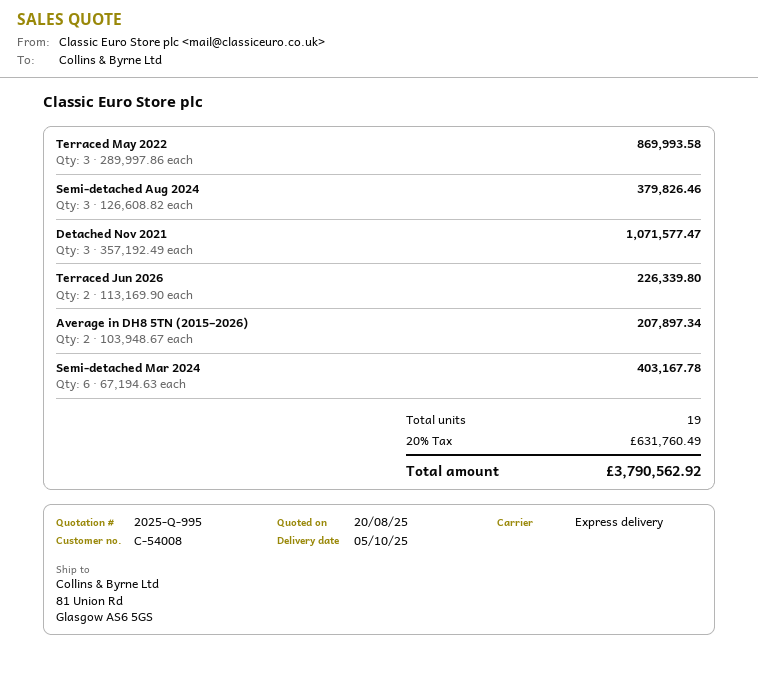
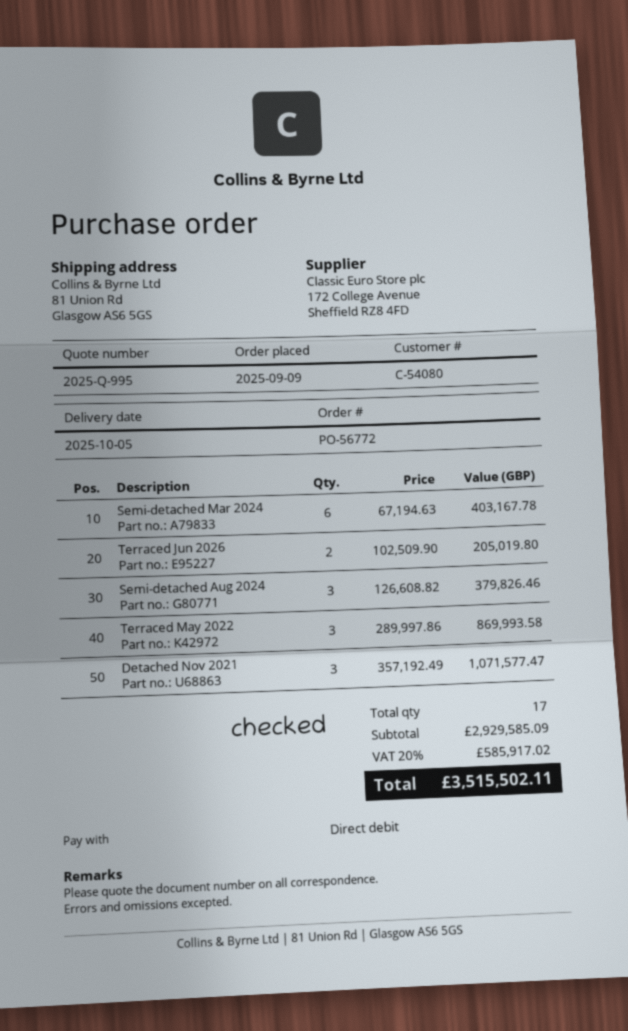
customer number: C-54008 -> C-54080
Terraced Jun 2026: 2 x 113169.90 = 226339.80 -> 2 x 102509.90 = 205019.80
Average in DH8 5TN (2015–2026): 2 x 103948.67 = 207897.34 -> none
total quantity: 19 -> 17
tax: 20% = 631760.49 -> 20% = 585917.02
total: 3790562.92 -> 3515502.11

